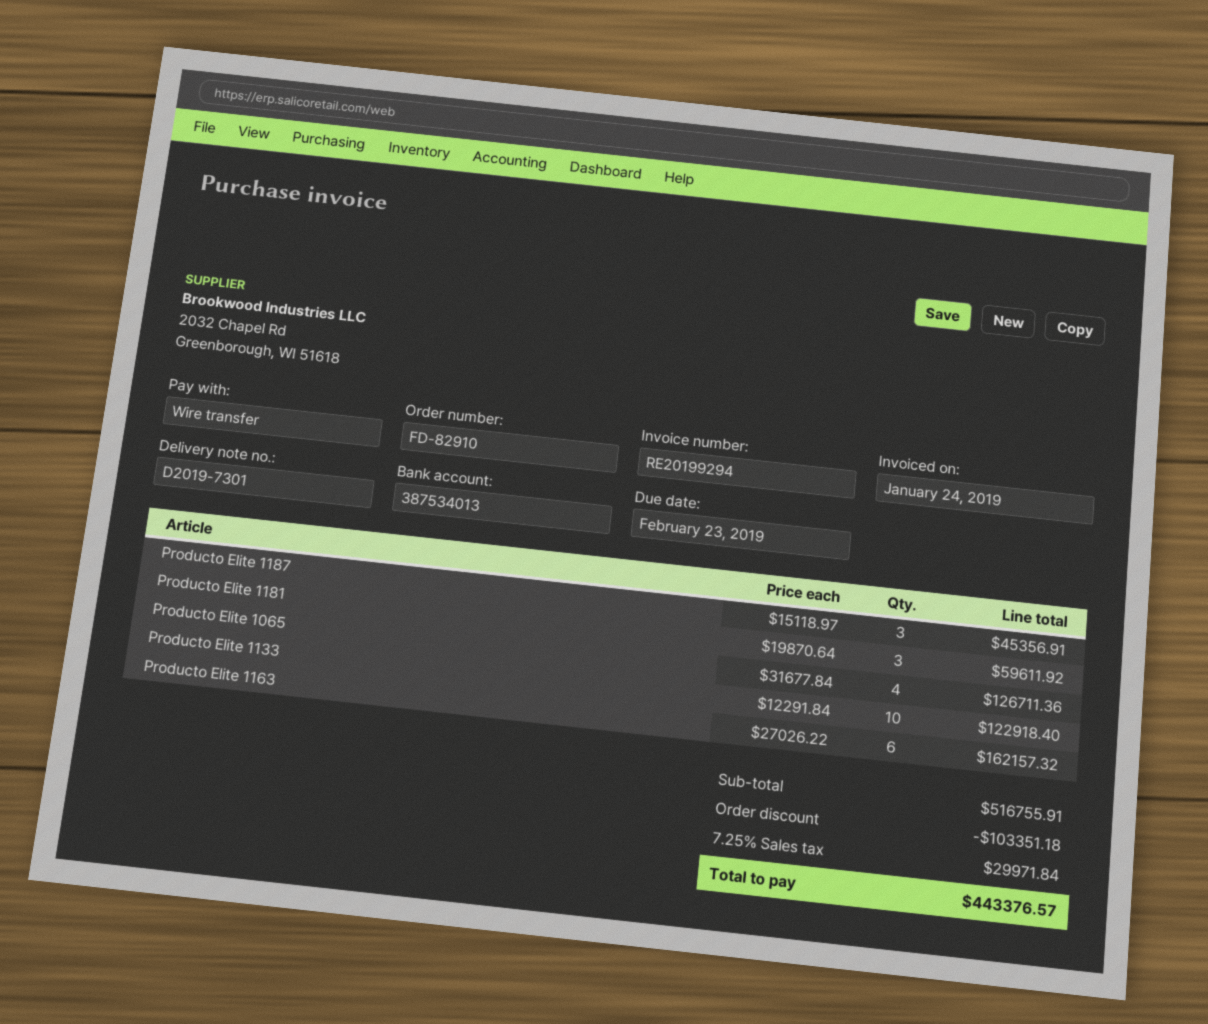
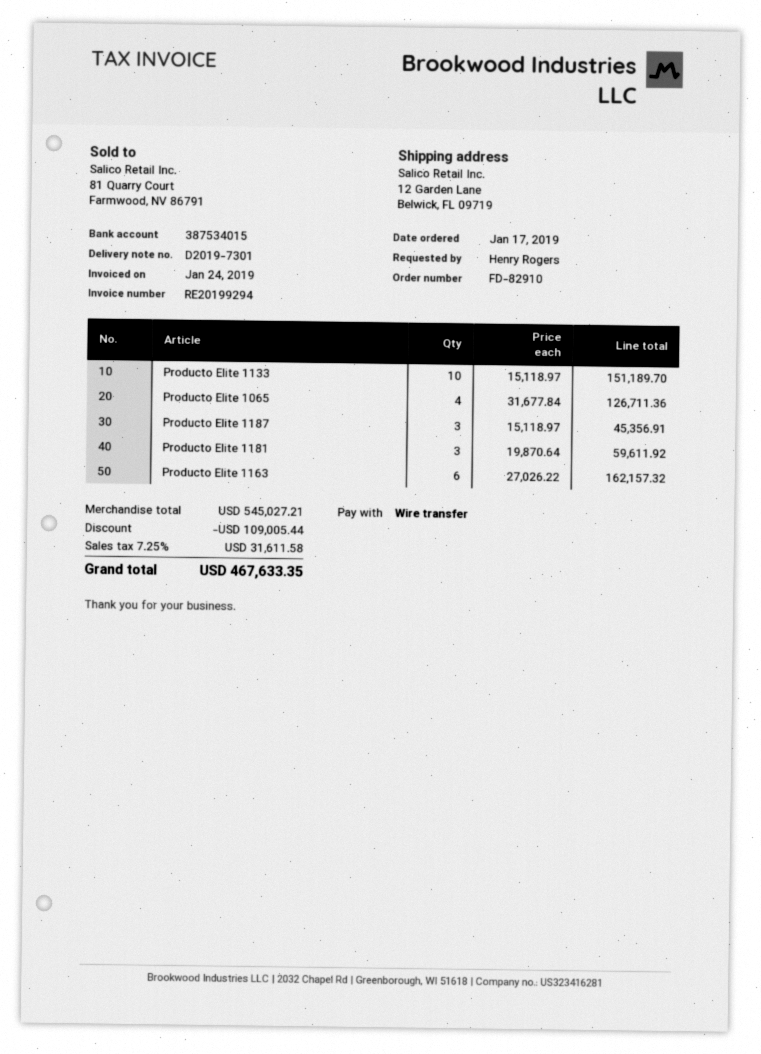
bank account: 387534013 -> 387534015
Producto Elite 1133: 10 x 12291.84 = 122918.40 -> 10 x 15118.97 = 151189.70
subtotal: 516755.91 -> 545027.21
discount: 103351.18 -> 109005.44
tax: 7.25% = 29971.84 -> 7.25% = 31611.58
total: 443376.57 -> 467633.35

